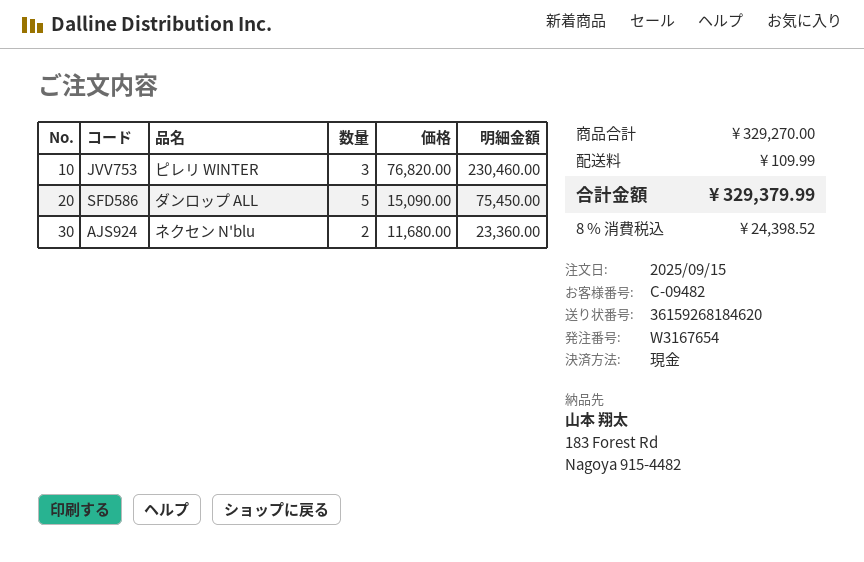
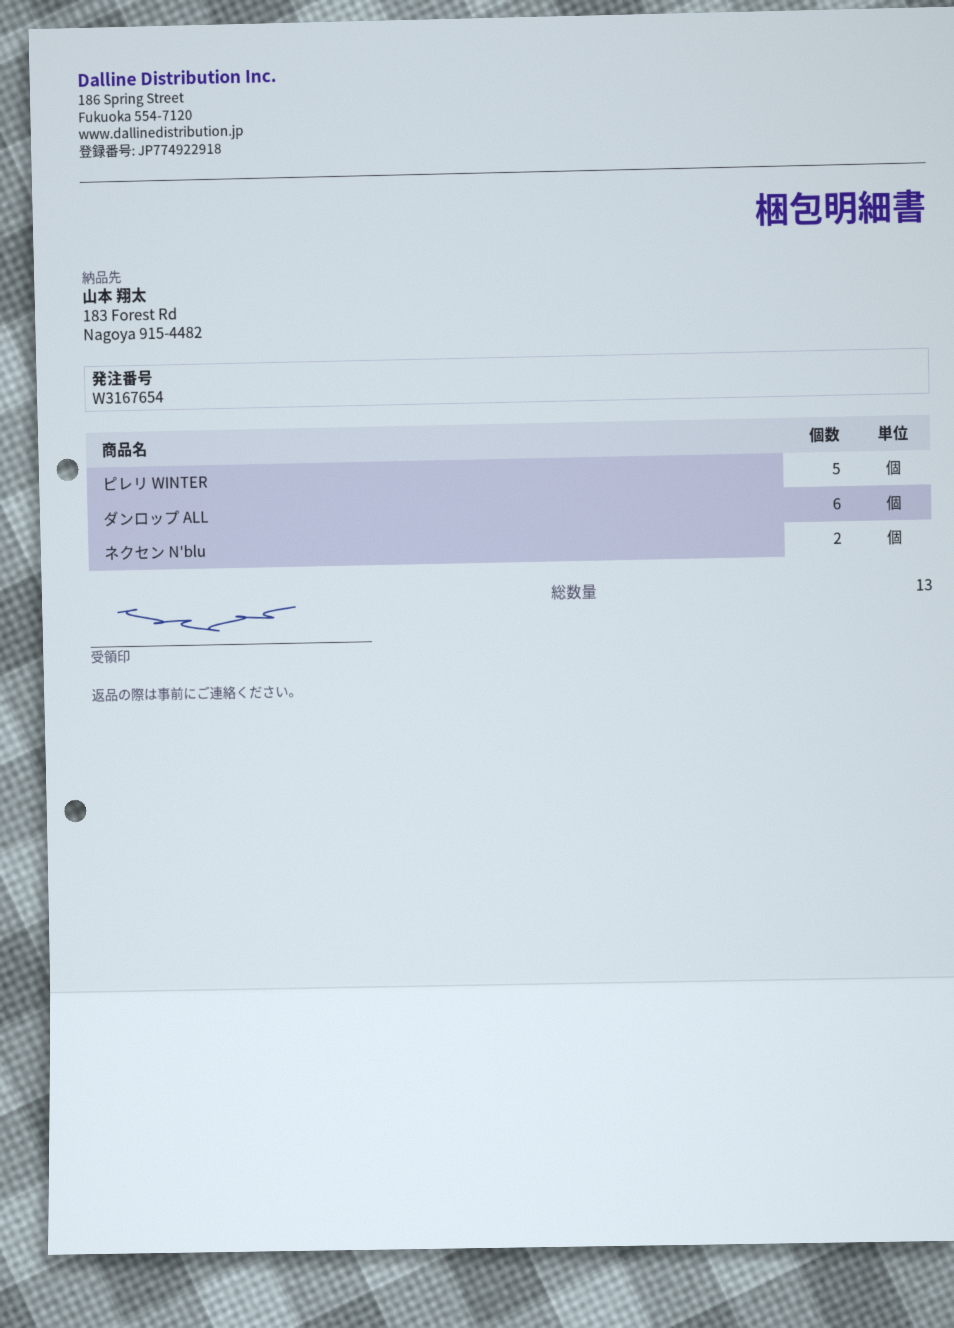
ピレリ WINTER: 3 -> 5
ダンロップ ALL: 5 -> 6

